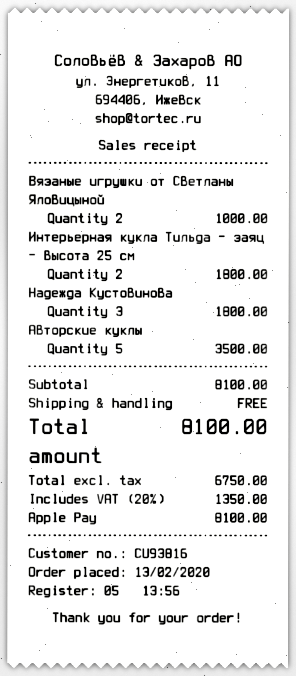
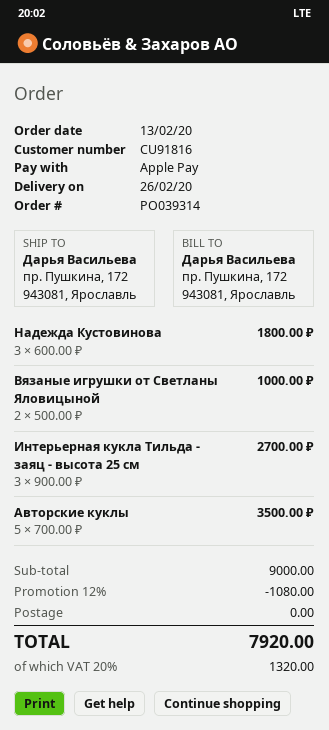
customer number: CU93816 -> CU91816
Интерьерная кукла Тильда - заяц - высота 25 см: 2 for 1800.00 -> 3 for 2700.00
subtotal: 8100.00 -> 9000.00
discount: none -> 12% = 1080.00
tax: 20% = 1350.00 -> 20% = 1320.00
total: 8100.00 -> 7920.00

